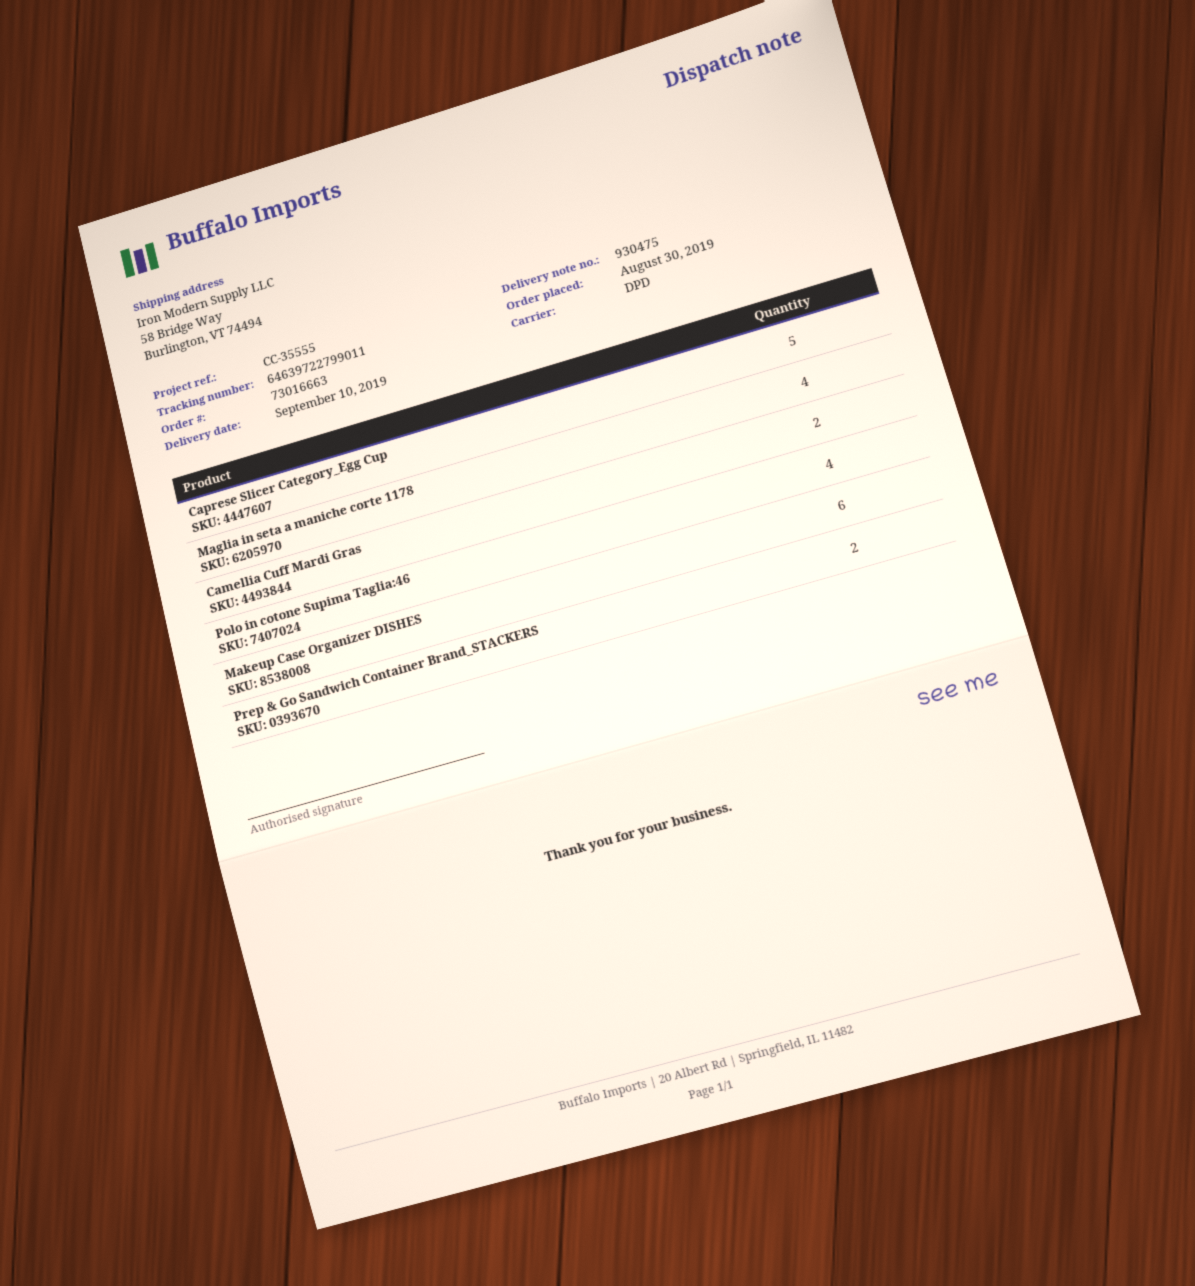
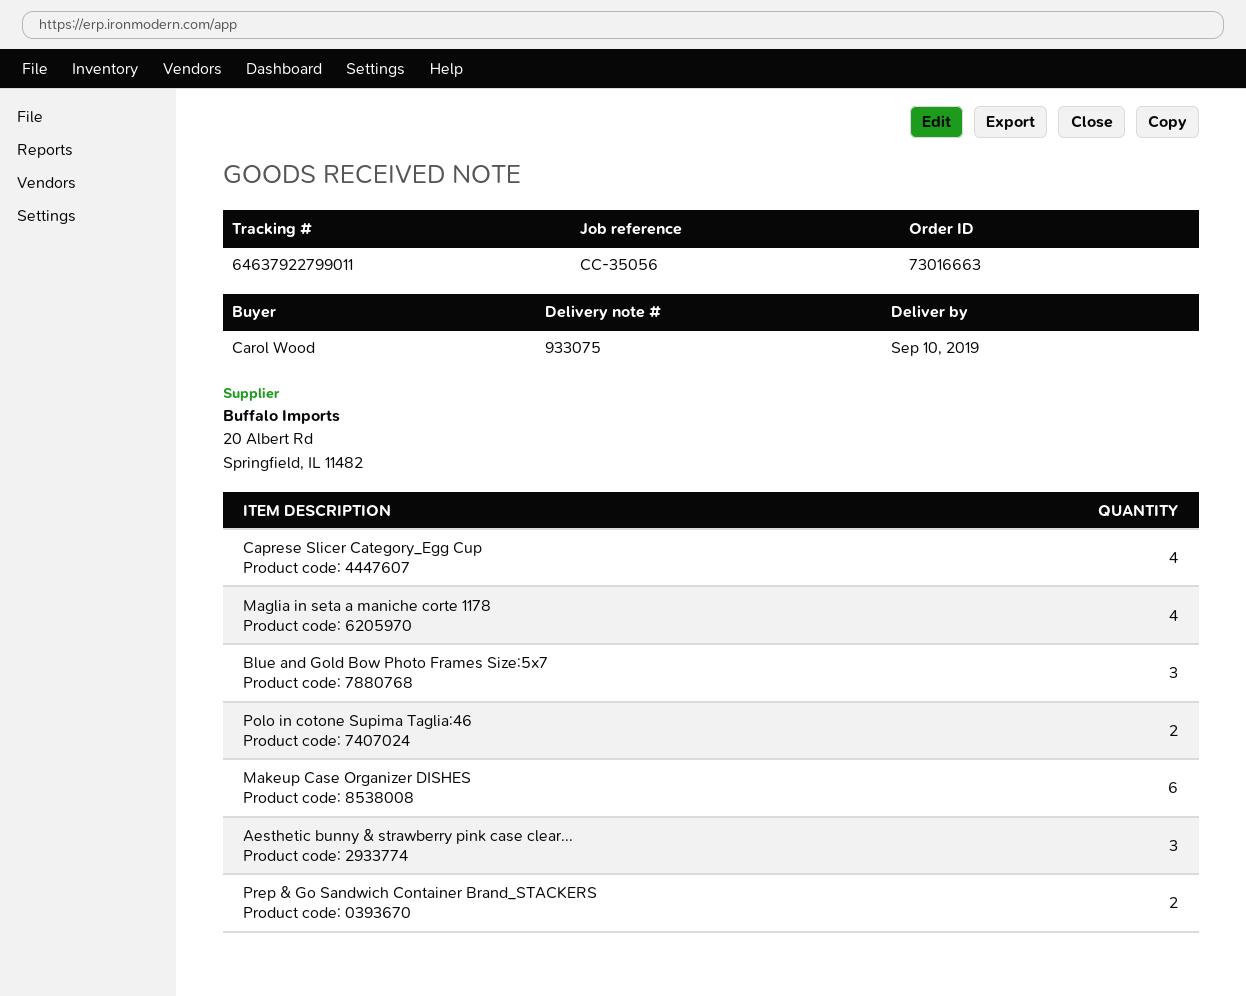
delivery note number: 930475 -> 933075
reference: CC-35555 -> CC-35056
tracking number: 64639722799011 -> 64637922799011
Caprese Slicer Category_Egg Cup: 5 -> 4
Camellia Cuff Mardi Gras: 2 -> none
Polo in cotone Supima Taglia:46: 4 -> 2
Blue and Gold Bow Photo Frames Size:5x7: none -> 3
Aesthetic bunny & strawberry pink case clear...: none -> 3

